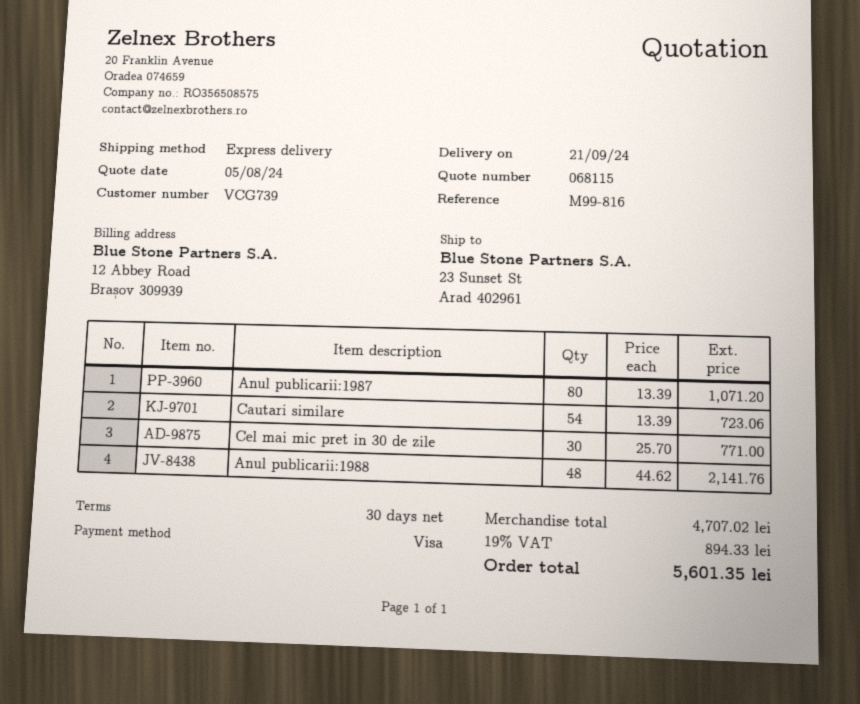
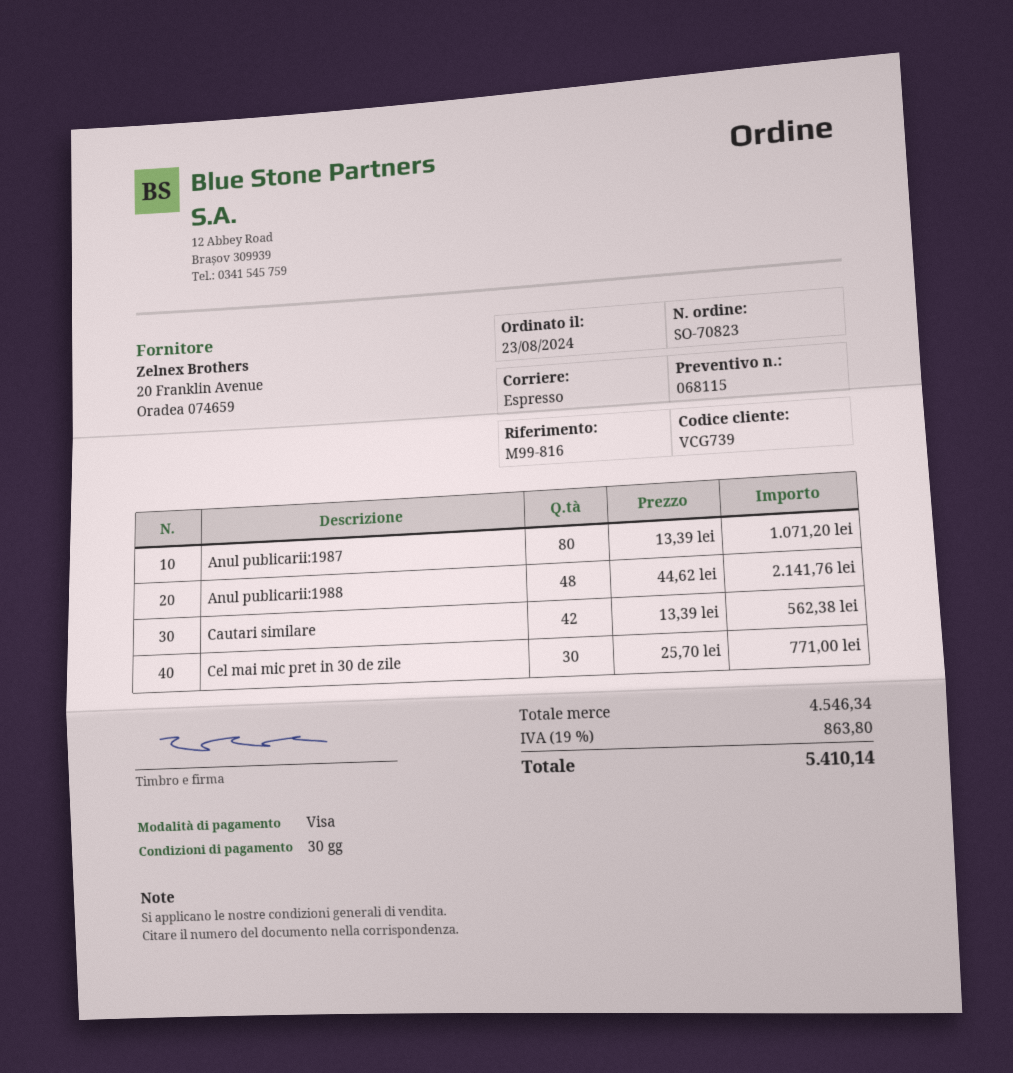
Cautari similare: 54 x 13.39 = 723.06 -> 42 x 13.39 = 562.38
subtotal: 4707.02 -> 4546.34
tax: 19% = 894.33 -> 19% = 863.80
total: 5601.35 -> 5410.14

